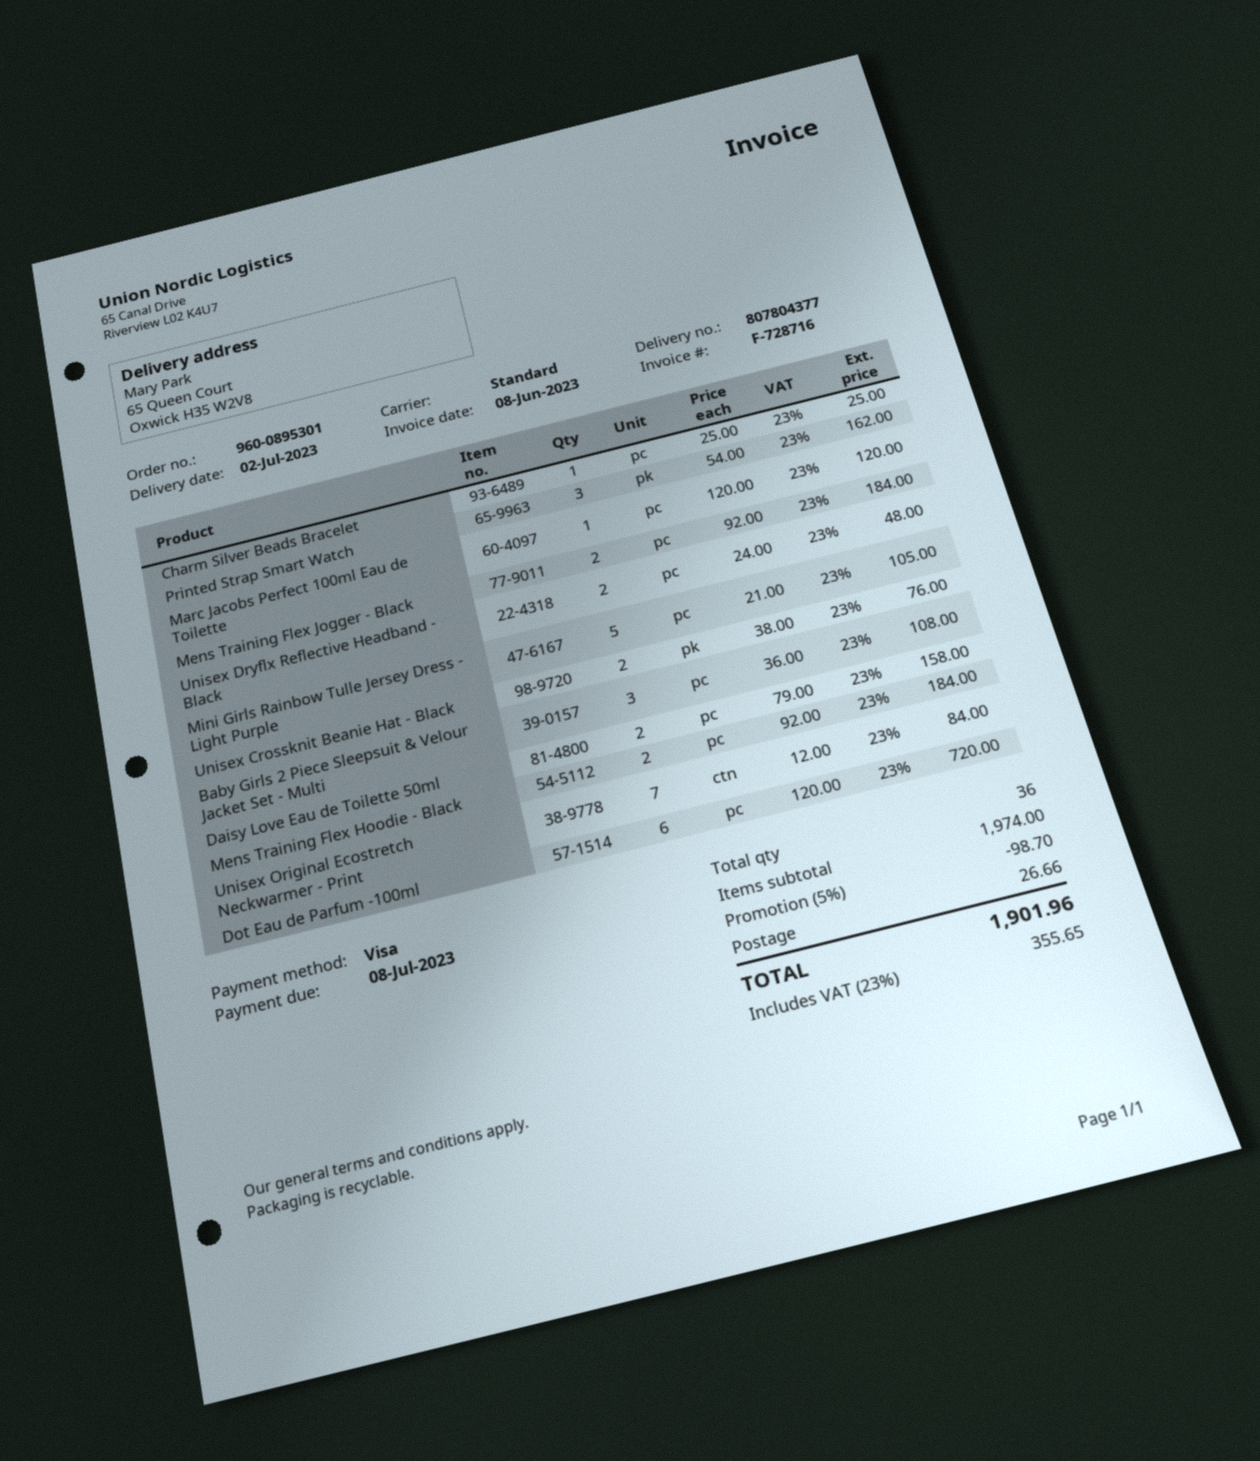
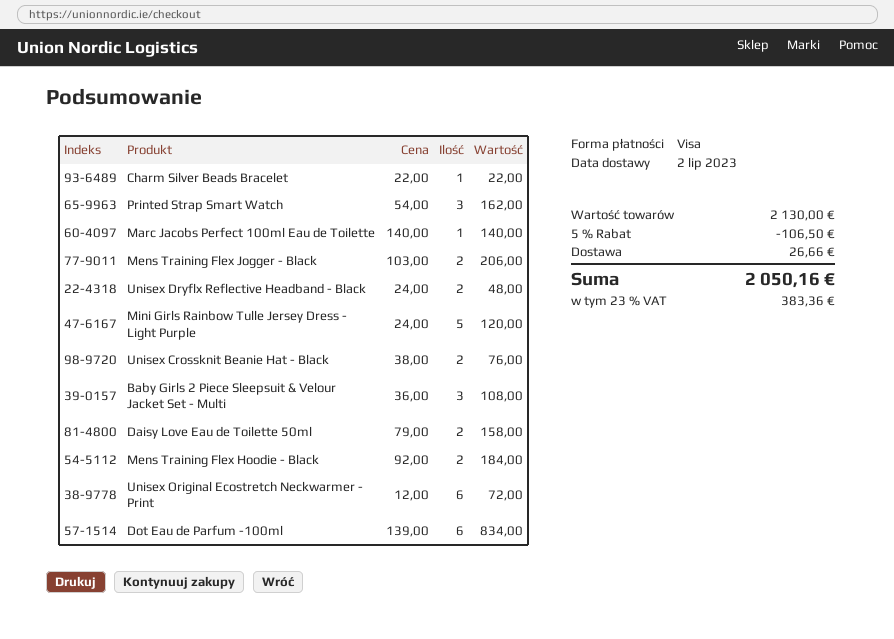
Charm Silver Beads Bracelet: 1 x 25.00 = 25.00 -> 1 x 22.00 = 22.00
Marc Jacobs Perfect 100ml Eau de Toilette: 1 x 120.00 = 120.00 -> 1 x 140.00 = 140.00
Mens Training Flex Jogger - Black: 2 x 92.00 = 184.00 -> 2 x 103.00 = 206.00
Mini Girls Rainbow Tulle Jersey Dress - Light Purple: 5 x 21.00 = 105.00 -> 5 x 24.00 = 120.00
Unisex Original Ecostretch Neckwarmer - Print: 7 x 12.00 = 84.00 -> 6 x 12.00 = 72.00
Dot Eau de Parfum -100ml: 6 x 120.00 = 720.00 -> 6 x 139.00 = 834.00
subtotal: 1974.00 -> 2130.00
discount: 5% = 98.70 -> 5% = 106.50
tax: 23% = 355.65 -> 23% = 383.36
total: 1901.96 -> 2050.16

